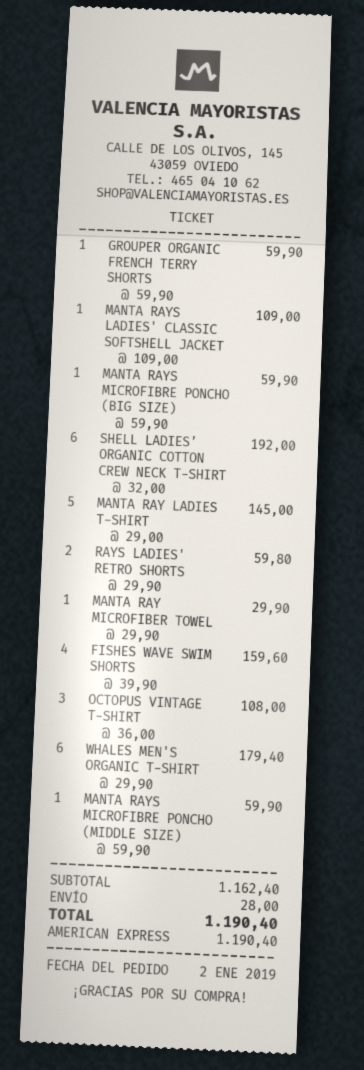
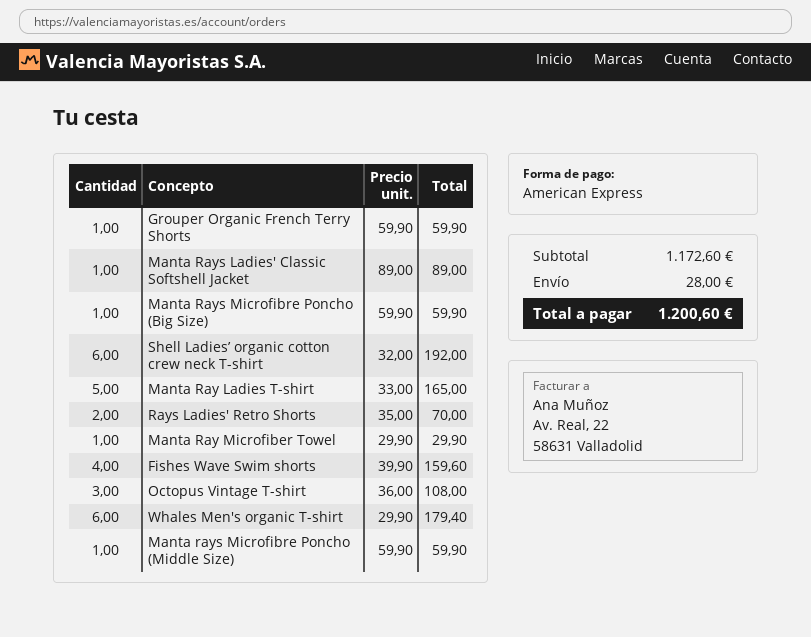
MANTA RAYS LADIES' CLASSIC SOFTSHELL JACKET: 1 x 109.00 = 109.00 -> 1 x 89.00 = 89.00
MANTA RAY LADIES T-SHIRT: 5 x 29.00 = 145.00 -> 5 x 33.00 = 165.00
RAYS LADIES' RETRO SHORTS: 2 x 29.90 = 59.80 -> 2 x 35.00 = 70.00
subtotal: 1162.40 -> 1172.60
total: 1190.40 -> 1200.60

